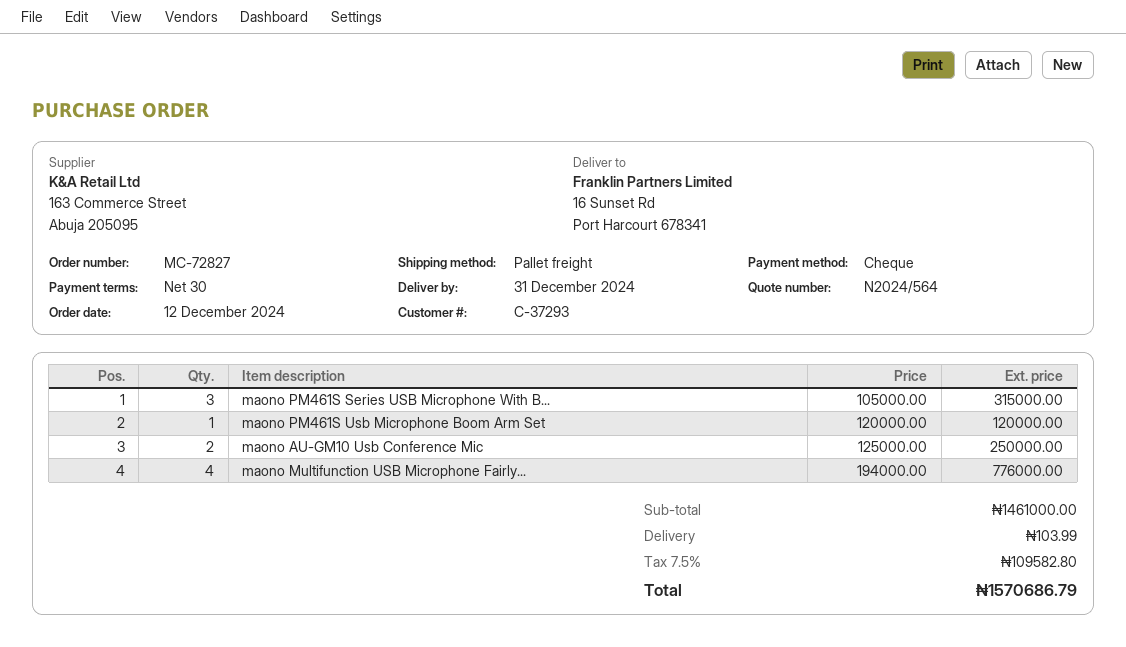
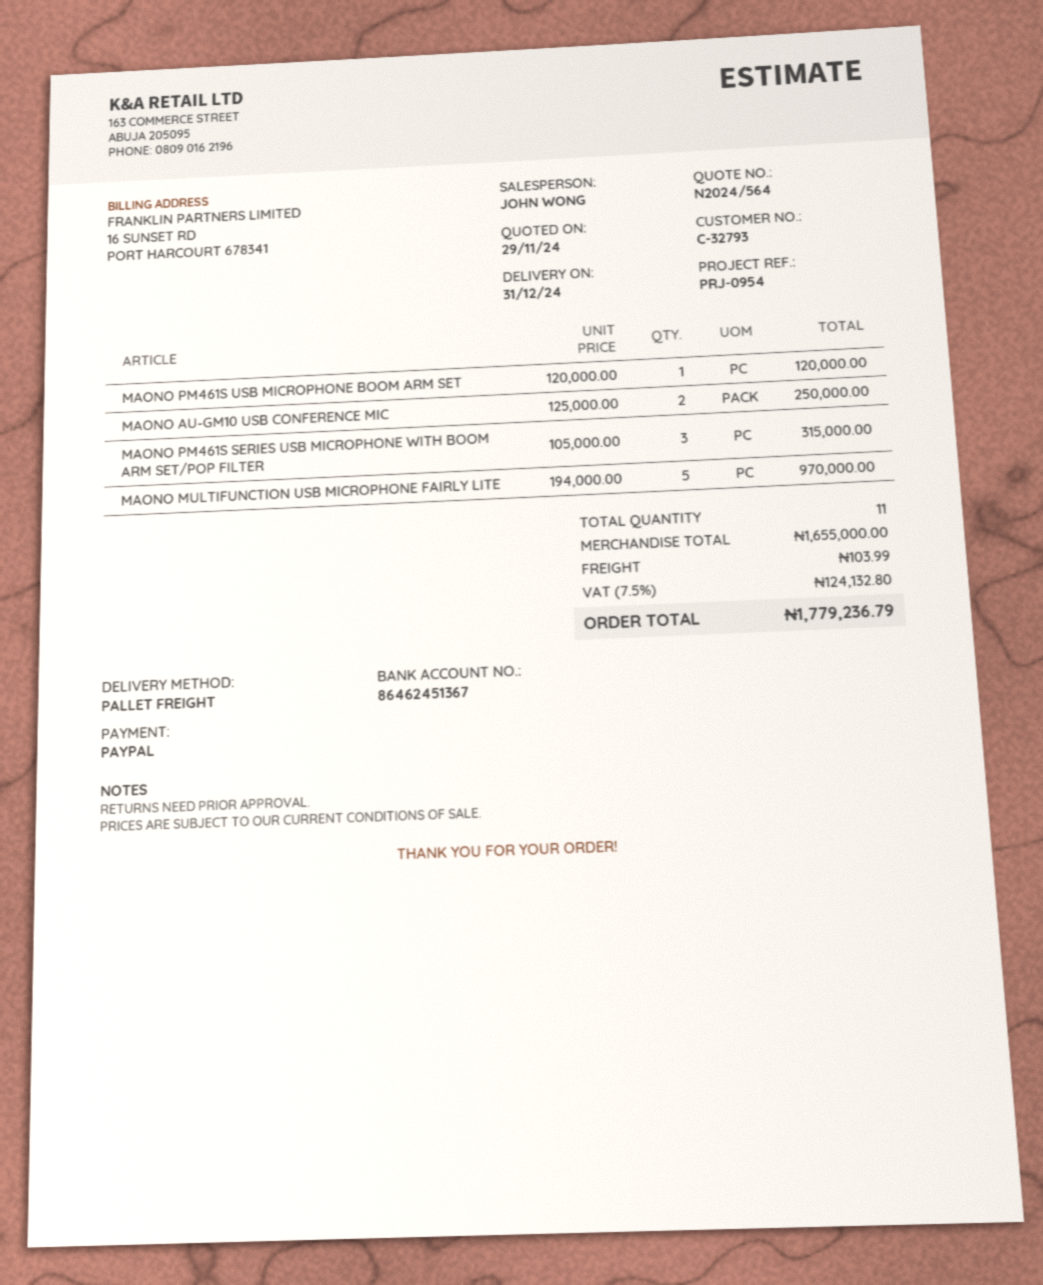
customer number: C-37293 -> C-32793
payment method: cheque -> PayPal
maono Multifunction USB Microphone Fairly...: 4 x 194000.00 = 776000.00 -> 5 x 194000.00 = 970000.00
subtotal: 1461000.00 -> 1655000.00
tax: 7.5% = 109582.80 -> 7.5% = 124132.80
total: 1570686.79 -> 1779236.79

